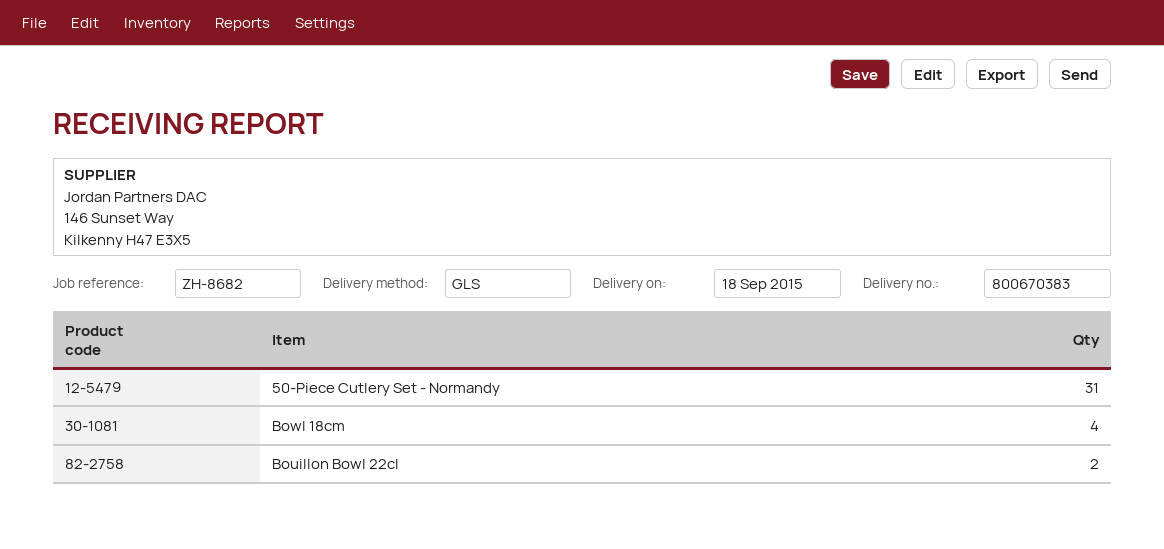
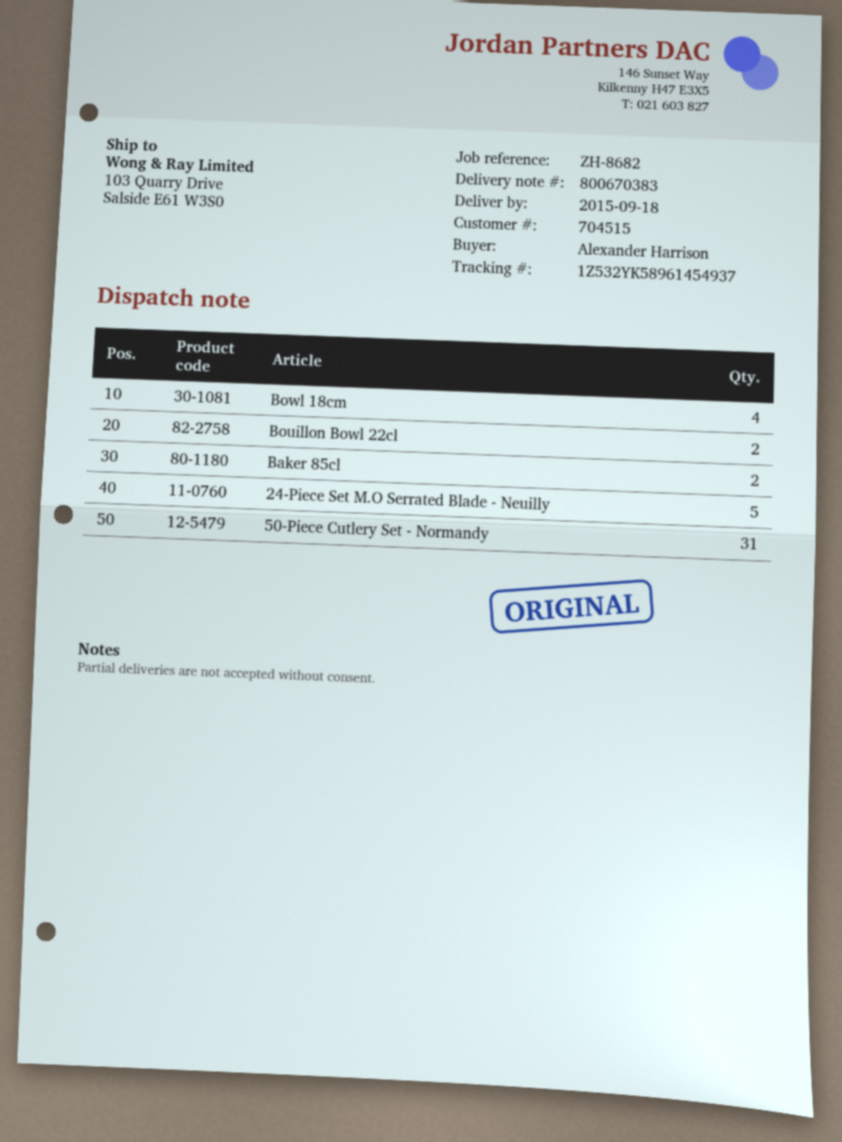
Baker 85cl: none -> 2
24-Piece Set M.O Serrated Blade - Neuilly: none -> 5

